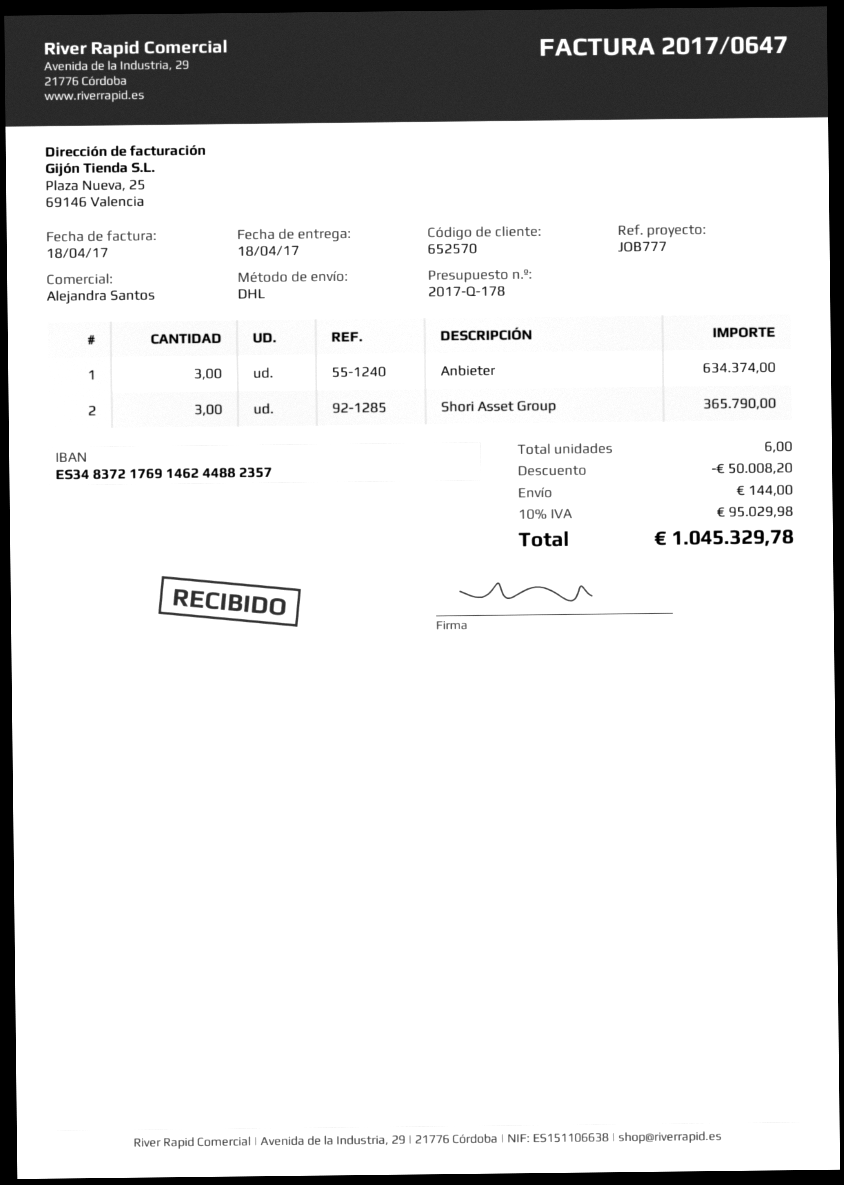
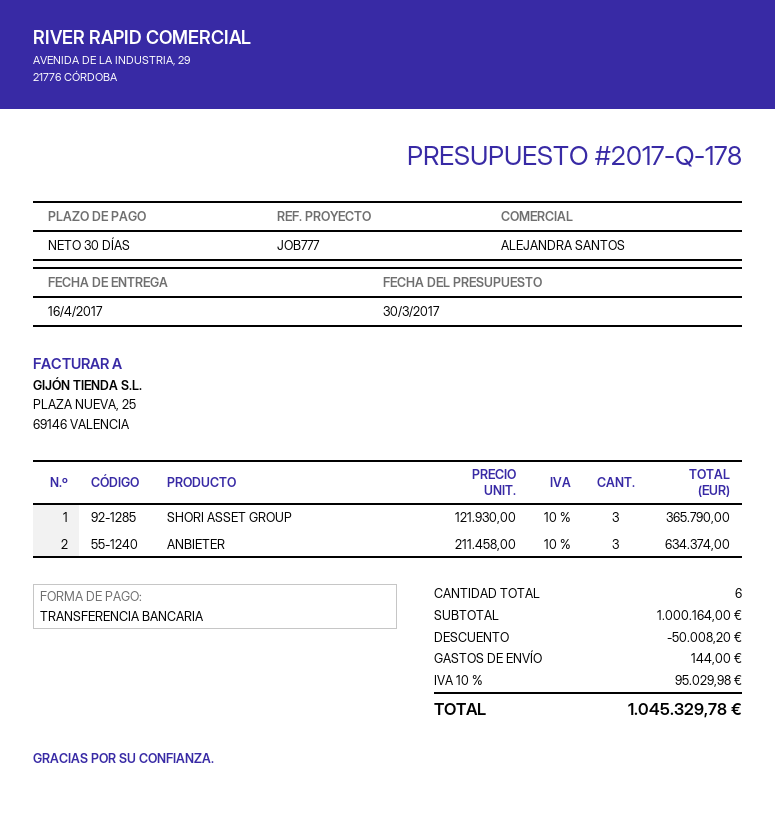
delivery date: 2017-04-18 -> 2017-04-16

